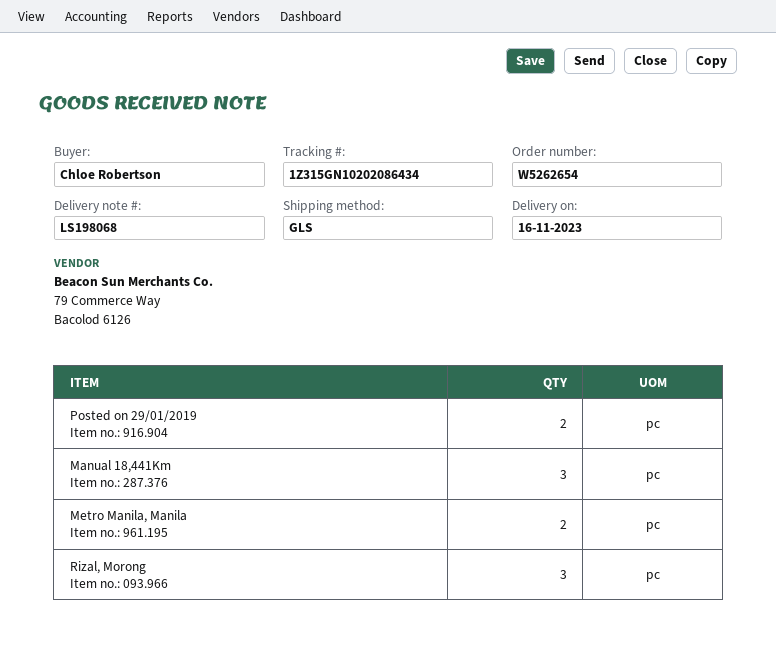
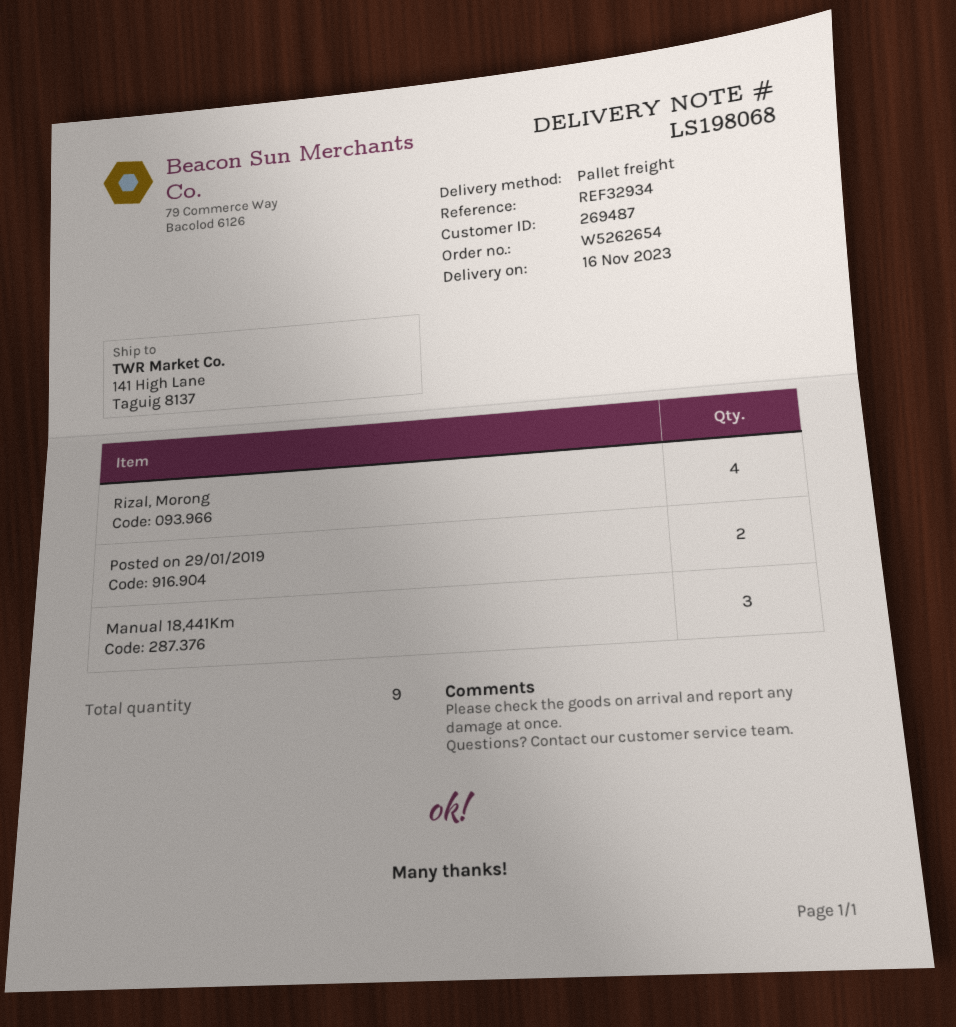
shipping method: GLS -> pallet freight
Metro Manila, Manila: 2 -> none
Rizal, Morong: 3 -> 4

